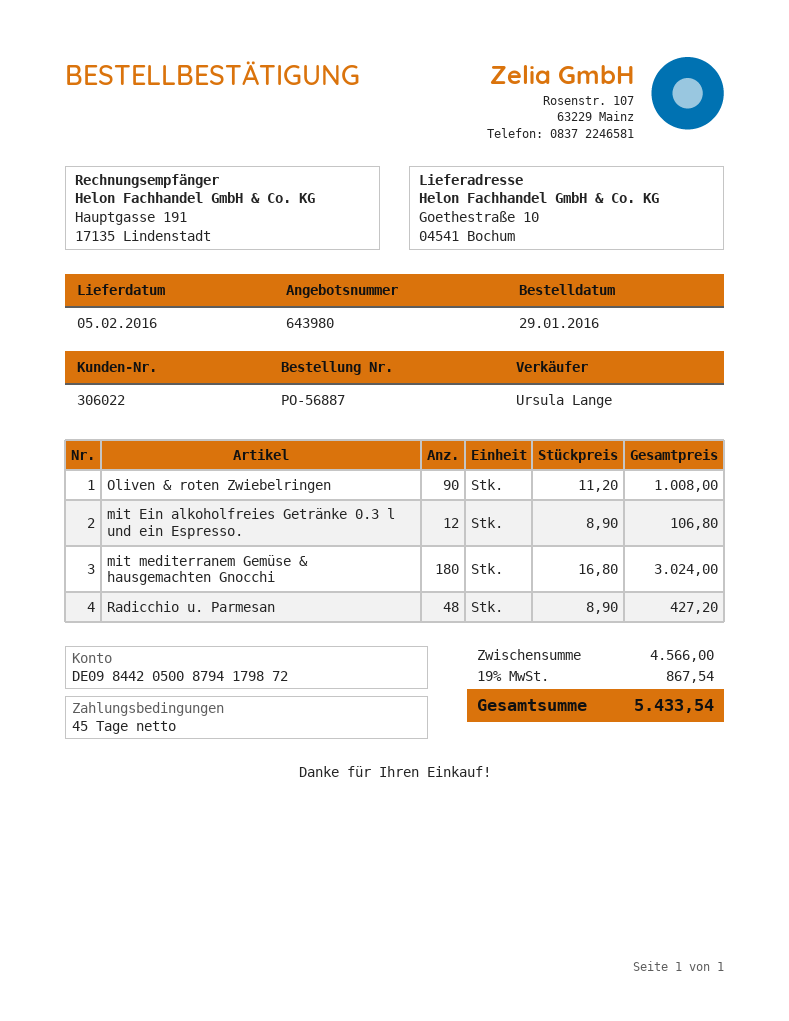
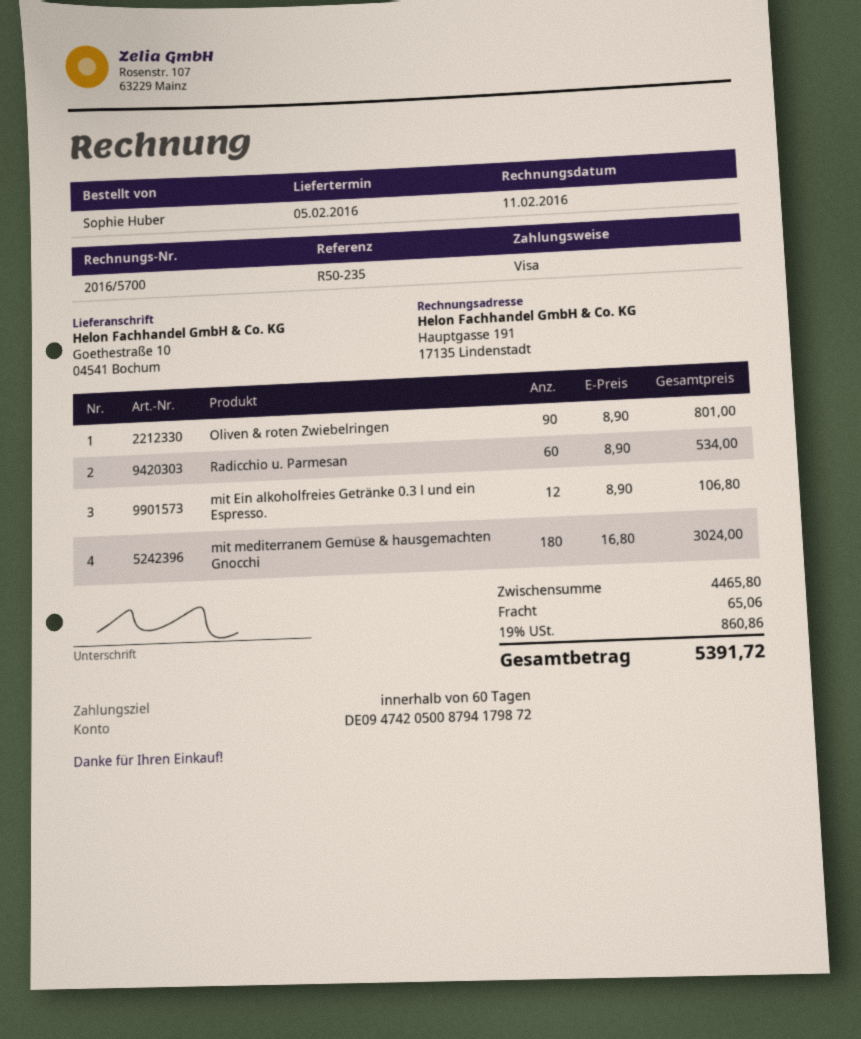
payment terms: 45 days -> 60 days
bank account: DE09844205008794179872 -> DE09474205008794179872
Oliven & roten Zwiebelringen: 90 x 11.20 = 1008.00 -> 90 x 8.90 = 801.00
Radicchio u. Parmesan: 48 x 8.90 = 427.20 -> 60 x 8.90 = 534.00
subtotal: 4566.00 -> 4465.80
shipping: none -> 65.06
tax: 19% = 867.54 -> 19% = 860.86
total: 5433.54 -> 5391.72

